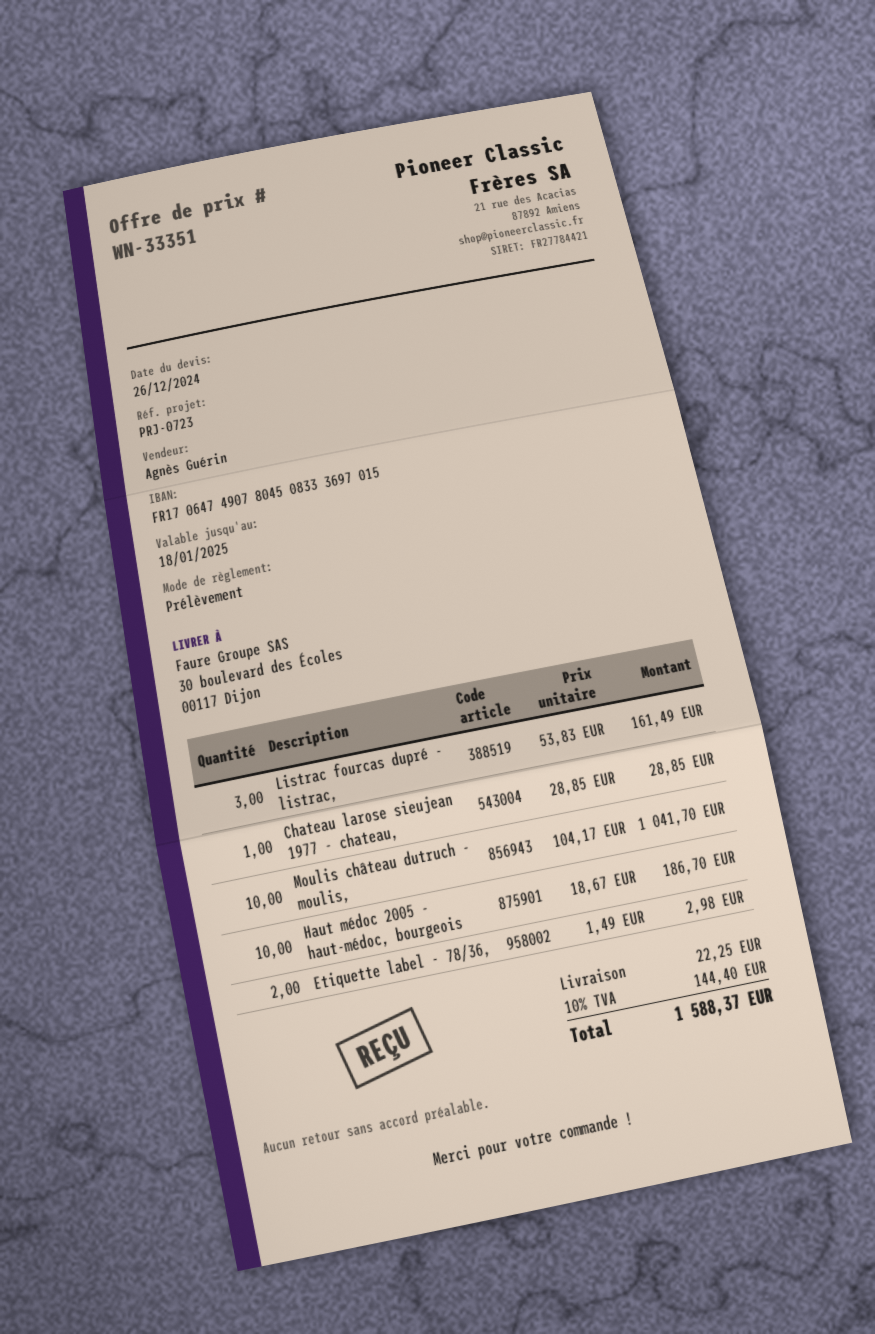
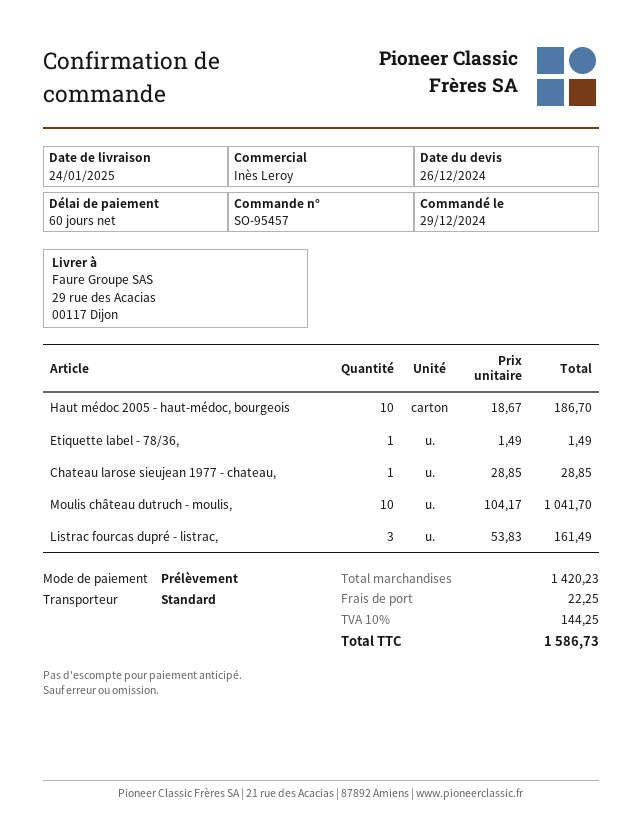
sales rep: Agnès Guérin -> Inès Leroy
ship to: 30 boulevard des Écoles, 00117 Dijon -> 29 rue des Acacias, 00117 Dijon
Etiquette label - 78/36,: 2 x 1.49 = 2.98 -> 1 x 1.49 = 1.49
tax: 10% = 144.40 -> 10% = 144.25
total: 1588.37 -> 1586.73

